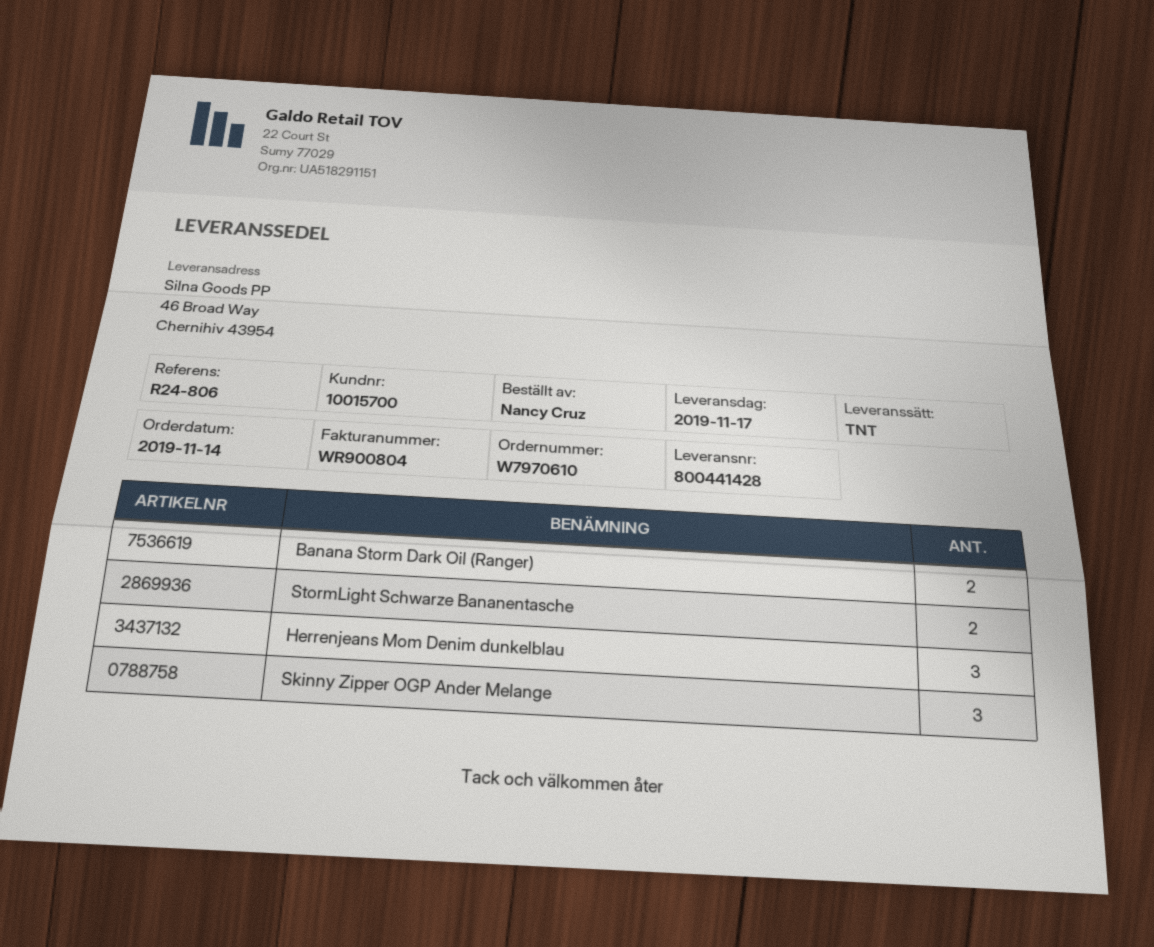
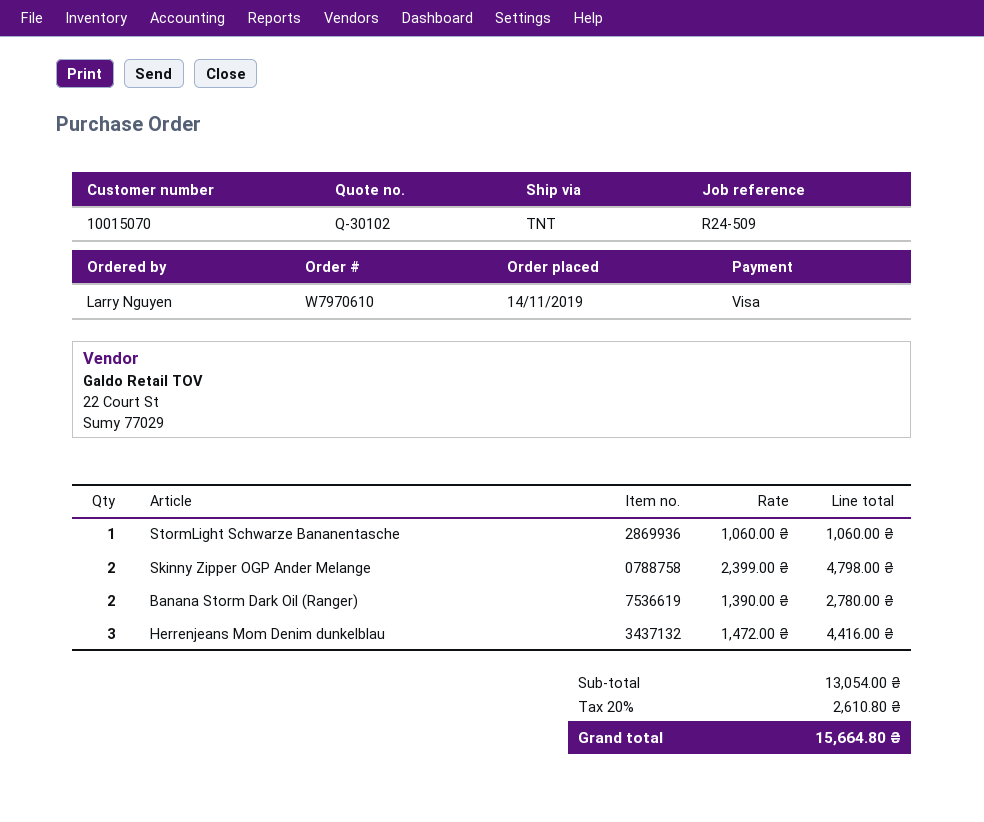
customer number: 10015700 -> 10015070
reference: R24-806 -> R24-509
ordered by: Nancy Cruz -> Larry Nguyen
StormLight Schwarze Bananentasche: 2 -> 1
Skinny Zipper OGP Ander Melange: 3 -> 2

